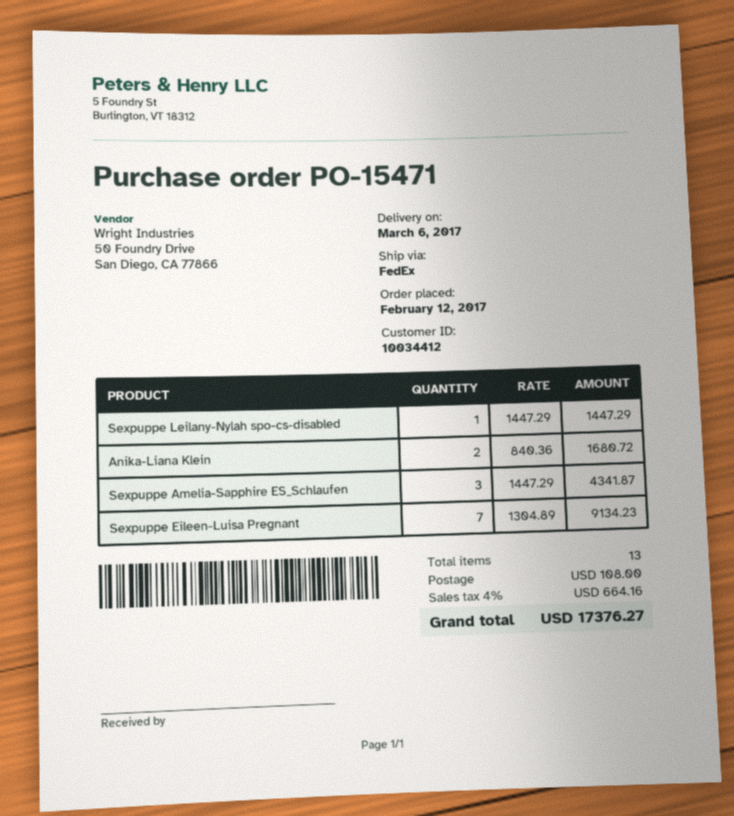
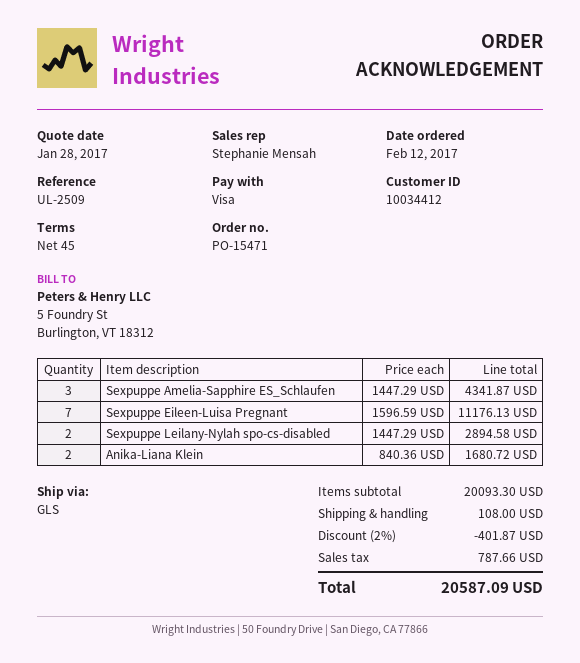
shipping method: FedEx -> GLS
Sexpuppe Leilany-Nylah spo-cs-disabled: 1 x 1447.29 = 1447.29 -> 2 x 1447.29 = 2894.58
Sexpuppe Eileen-Luisa Pregnant: 7 x 1304.89 = 9134.23 -> 7 x 1596.59 = 11176.13
discount: none -> 2% = 401.87
tax: 664.16 -> 787.66
total: 17376.27 -> 20587.09

